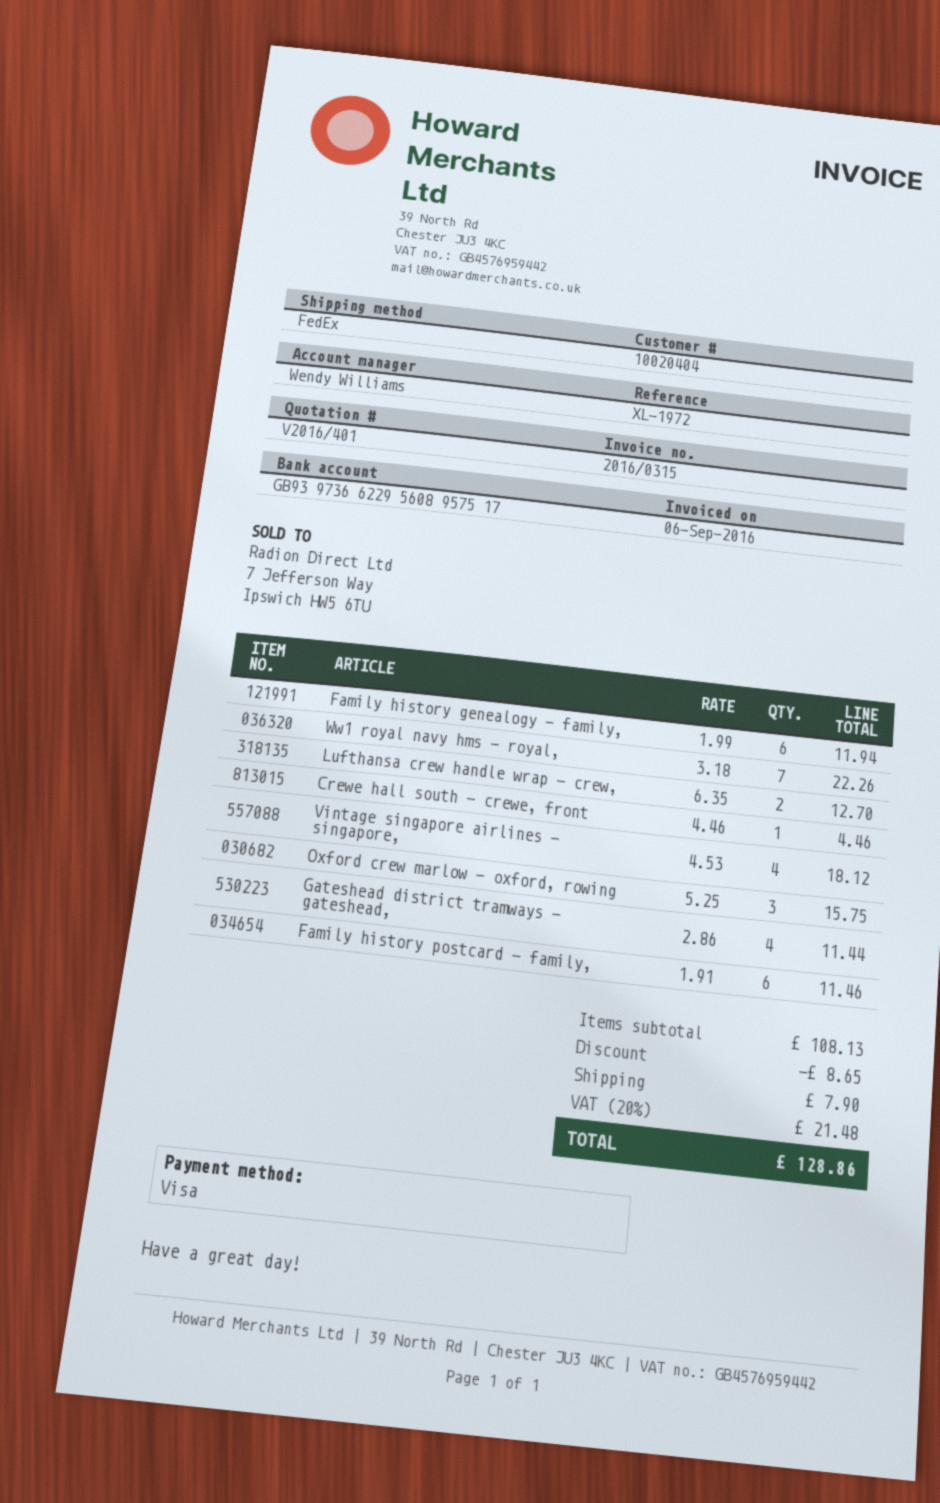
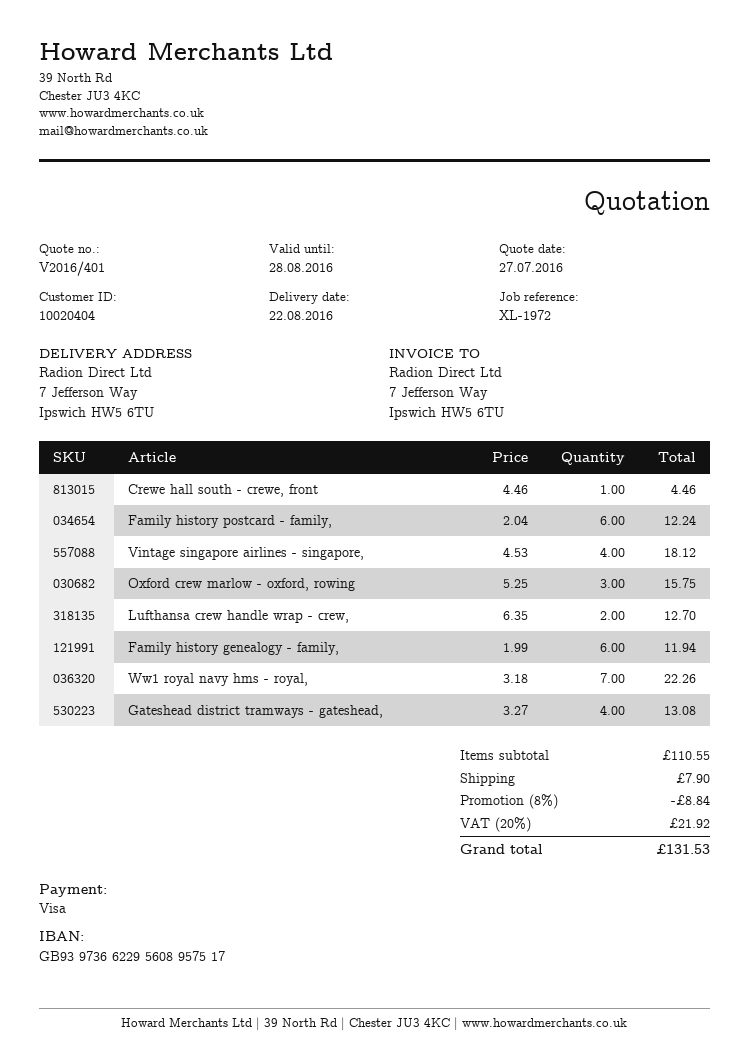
Gateshead district tramways - gateshead,: 4 x 2.86 = 11.44 -> 4 x 3.27 = 13.08
Family history postcard - family,: 6 x 1.91 = 11.46 -> 6 x 2.04 = 12.24
subtotal: 108.13 -> 110.55
discount: 8.65 -> 8.84
tax: 20% = 21.48 -> 20% = 21.92
total: 128.86 -> 131.53

